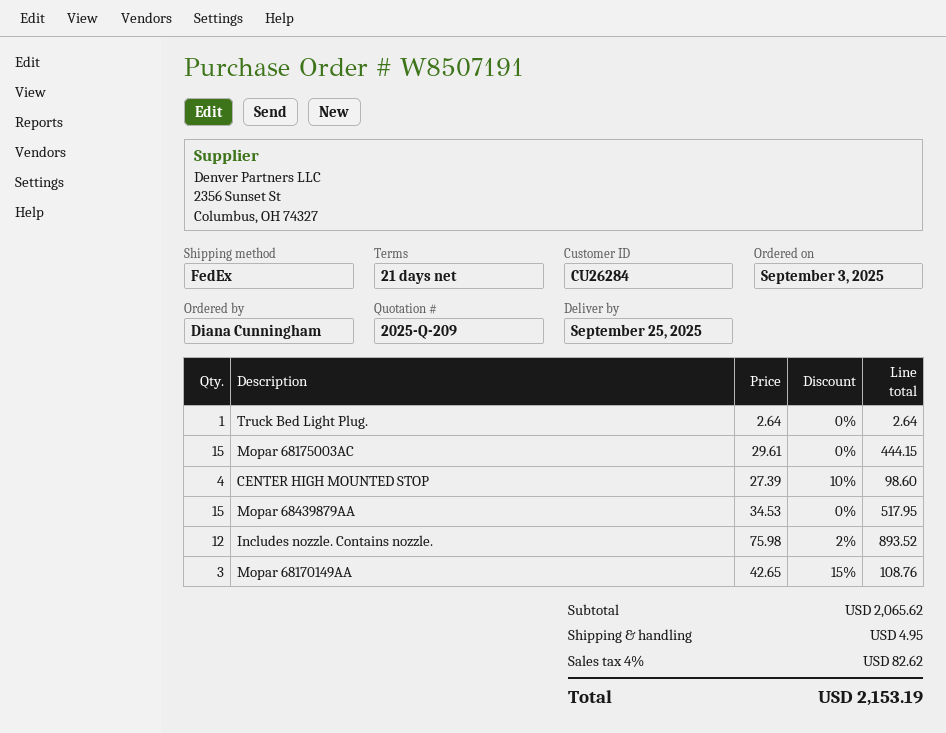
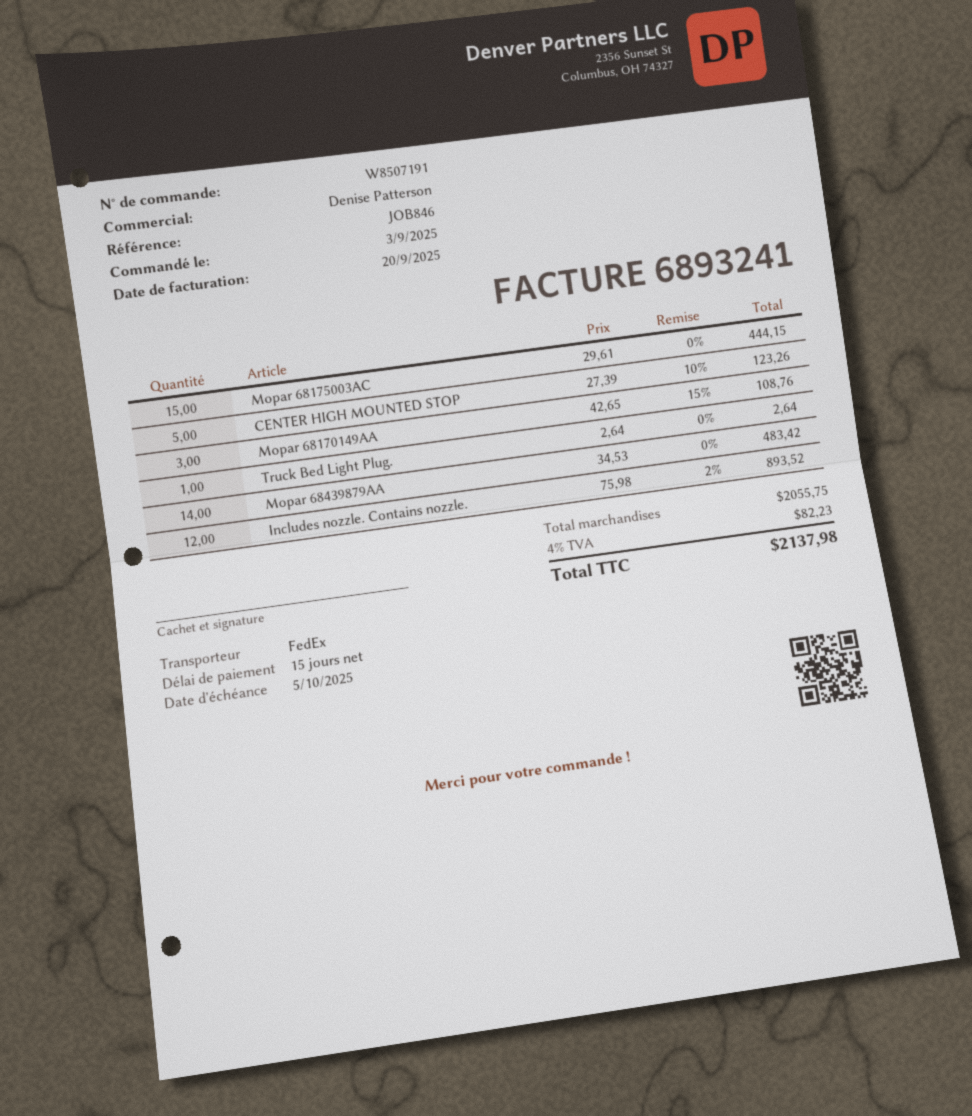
payment terms: 21 days -> 15 days
CENTER HIGH MOUNTED STOP: 4 x 27.39 - 10% = 98.60 -> 5 x 27.39 - 10% = 123.26
Mopar 68439879AA: 15 x 34.53 = 517.95 -> 14 x 34.53 = 483.42
subtotal: 2065.62 -> 2055.75
shipping: 4.95 -> none
tax: 4% = 82.62 -> 4% = 82.23
total: 2153.19 -> 2137.98

